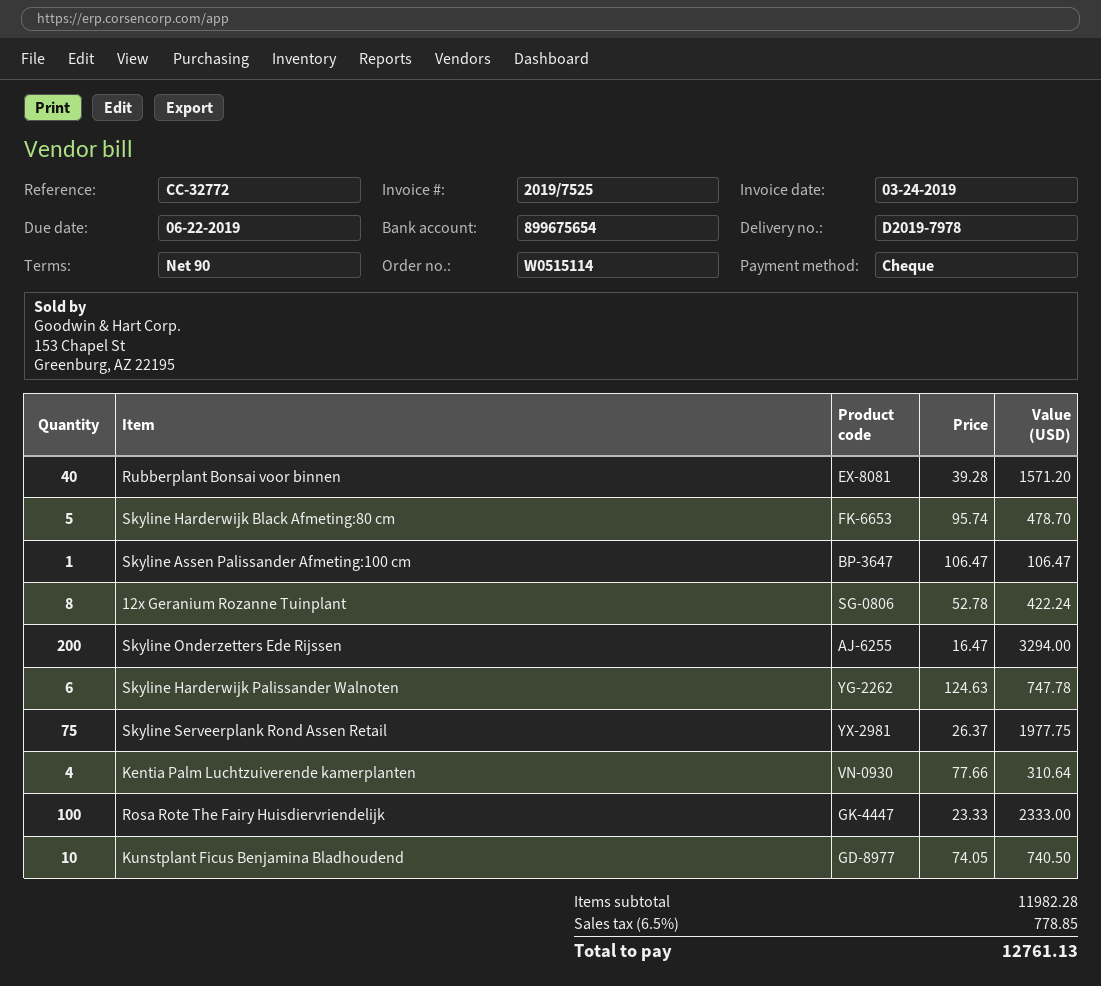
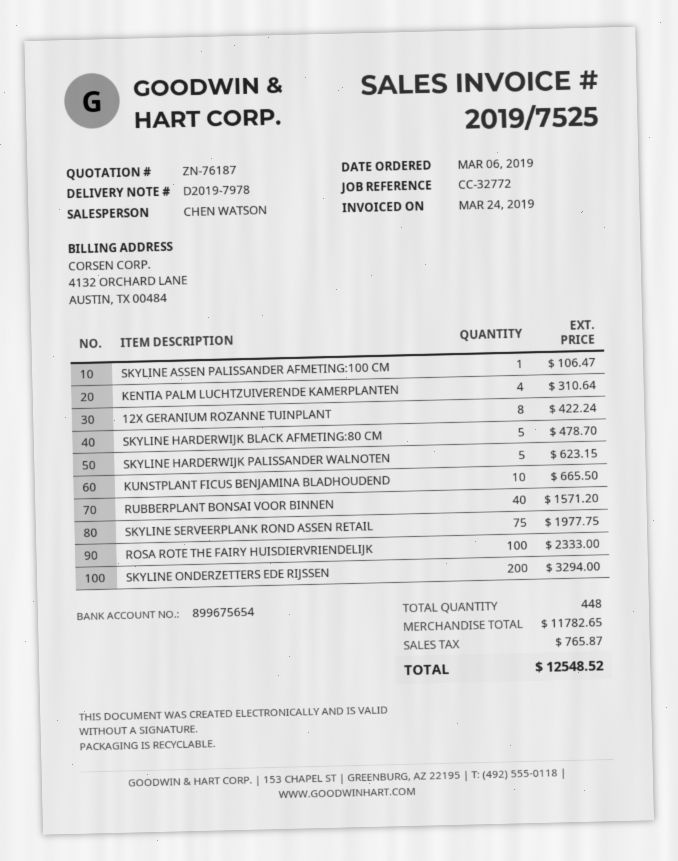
Skyline Harderwijk Palissander Walnoten: 6 for 747.78 -> 5 for 623.15
Kunstplant Ficus Benjamina Bladhoudend: 10 for 740.50 -> 10 for 665.50
subtotal: 11982.28 -> 11782.65
tax: 778.85 -> 765.87
total: 12761.13 -> 12548.52

